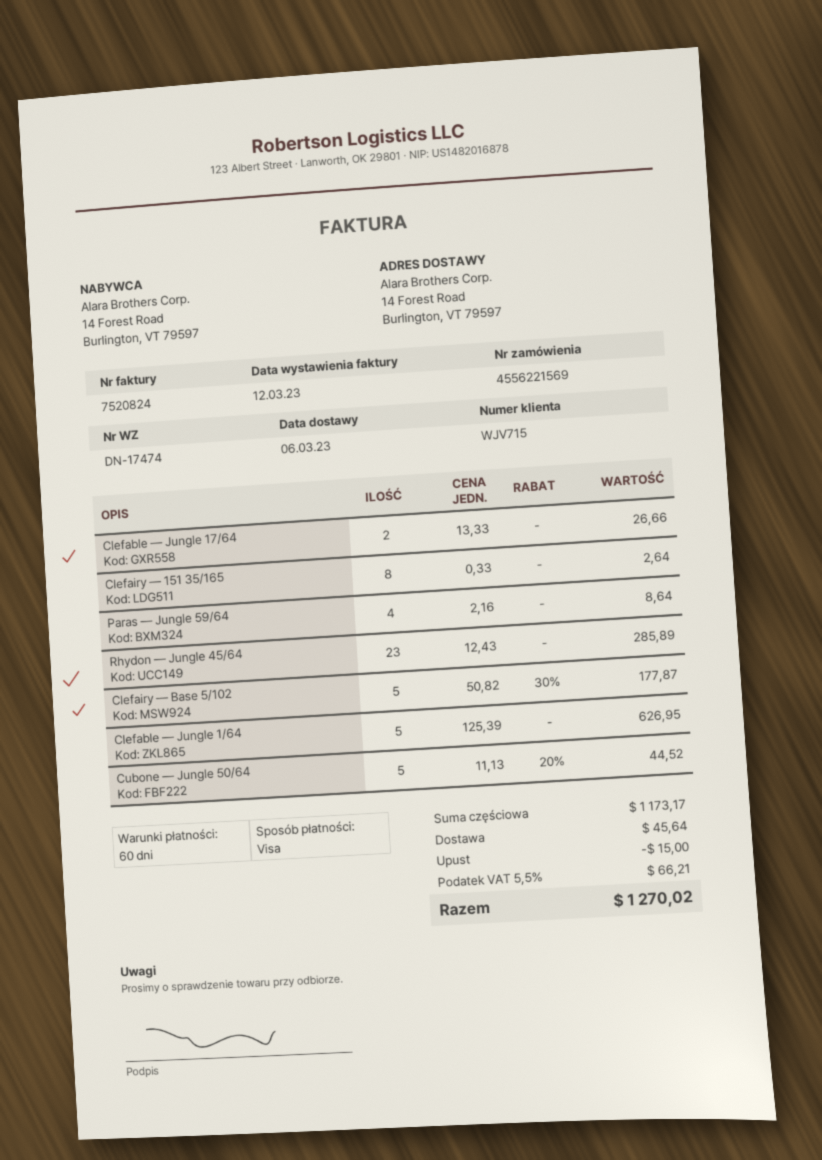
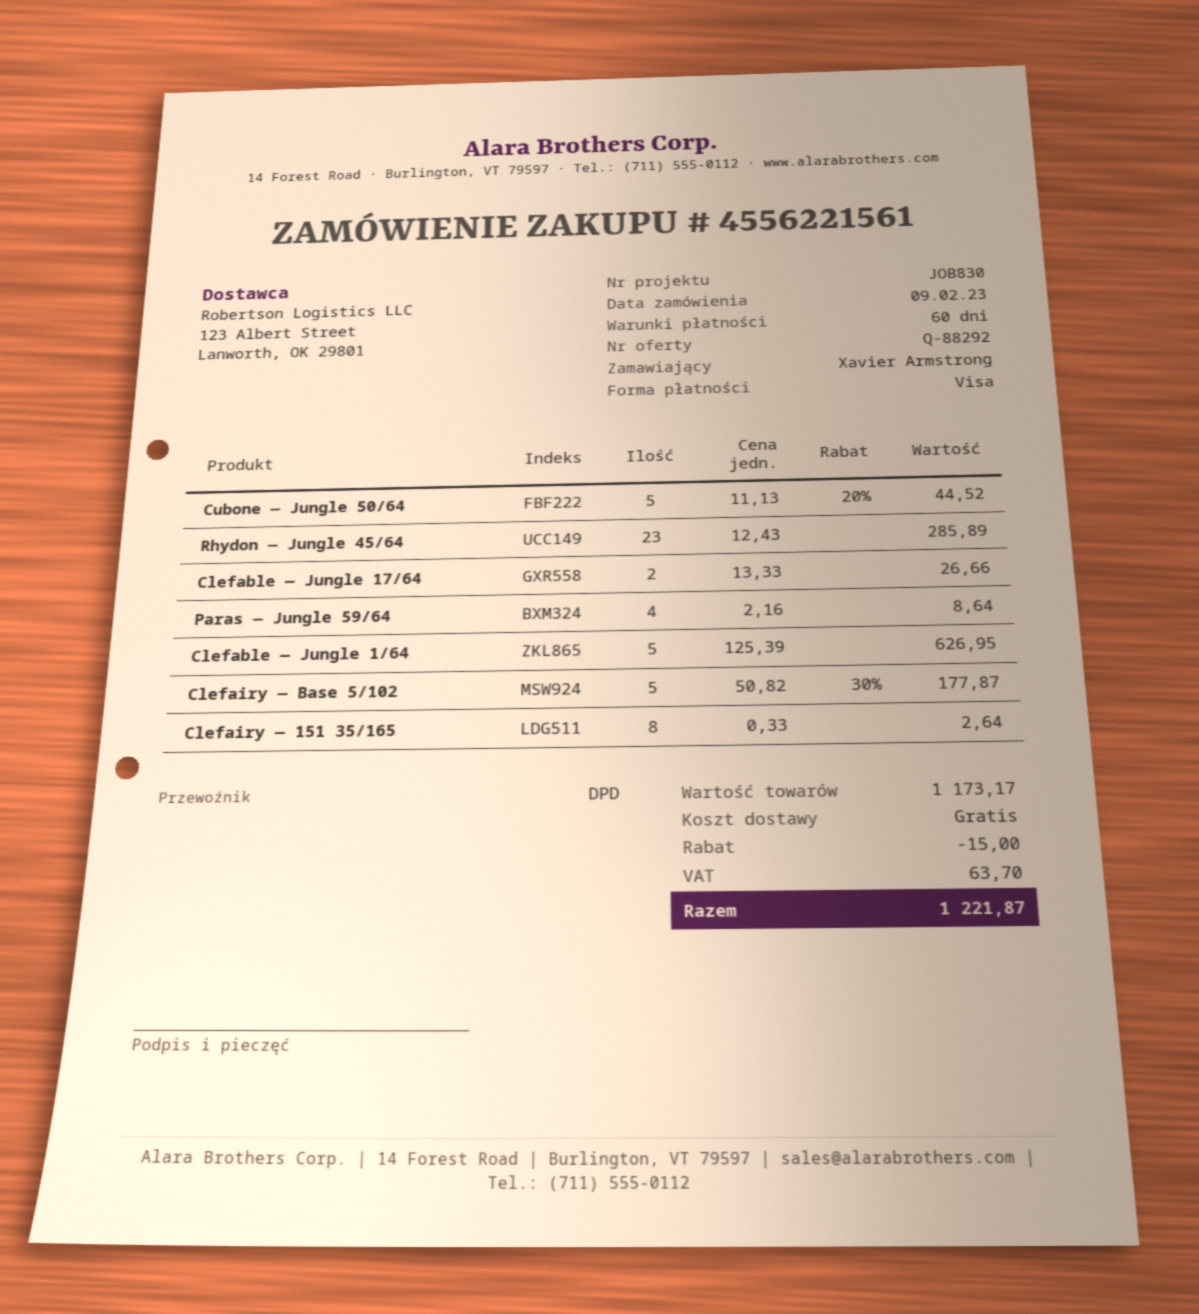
order number: 4556221569 -> 4556221561
shipping: 45.64 -> 0.00
tax: 66.21 -> 63.70
total: 1270.02 -> 1221.87

